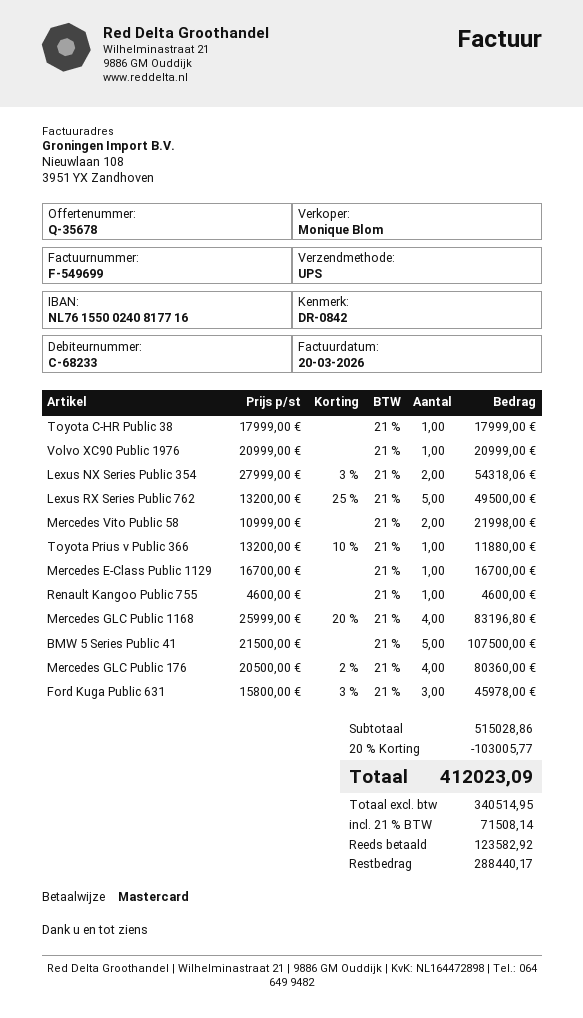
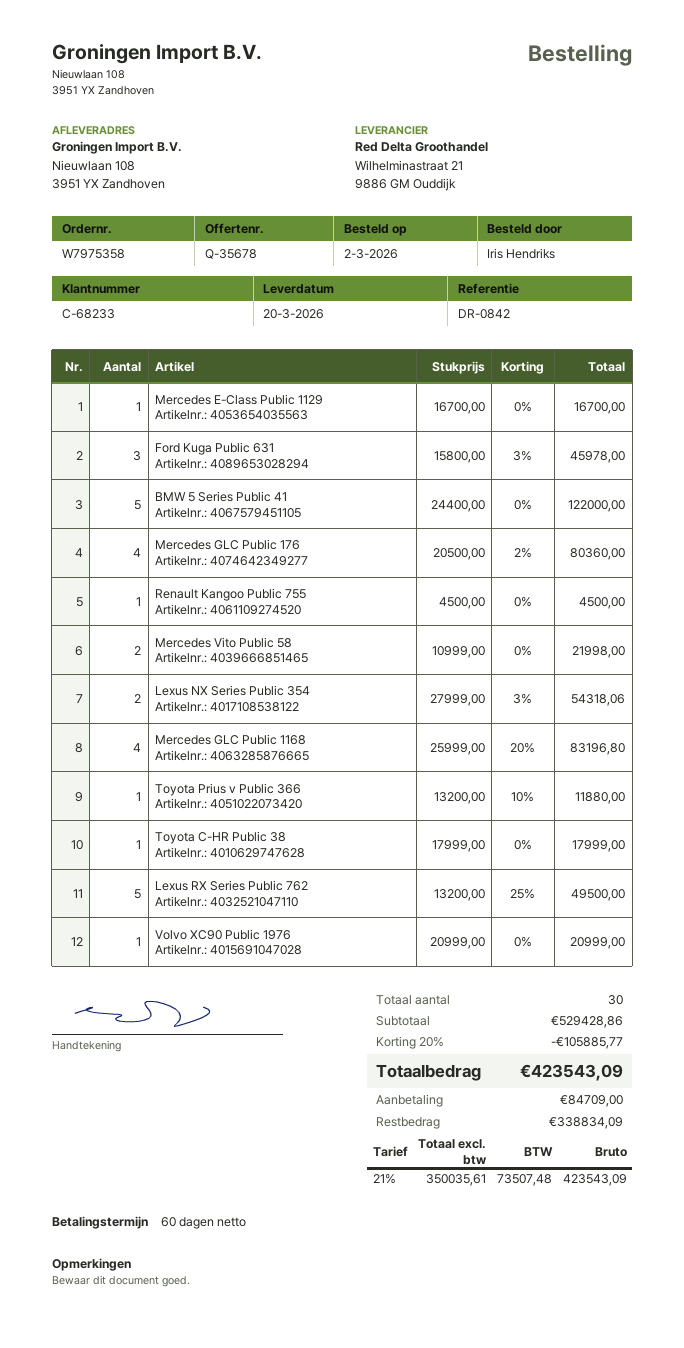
Renault Kangoo Public 755: 1 x 4600.00 = 4600.00 -> 1 x 4500.00 = 4500.00
BMW 5 Series Public 41: 5 x 21500.00 = 107500.00 -> 5 x 24400.00 = 122000.00
subtotal: 515028.86 -> 529428.86
discount: 20% = 103005.77 -> 20% = 105885.77
net: 340514.95 -> 350035.61
tax: 21% = 71508.14 -> 21% = 73507.48
total: 412023.09 -> 423543.09
deposit: 123582.92 -> 84709.00
balance: 288440.17 -> 338834.09

